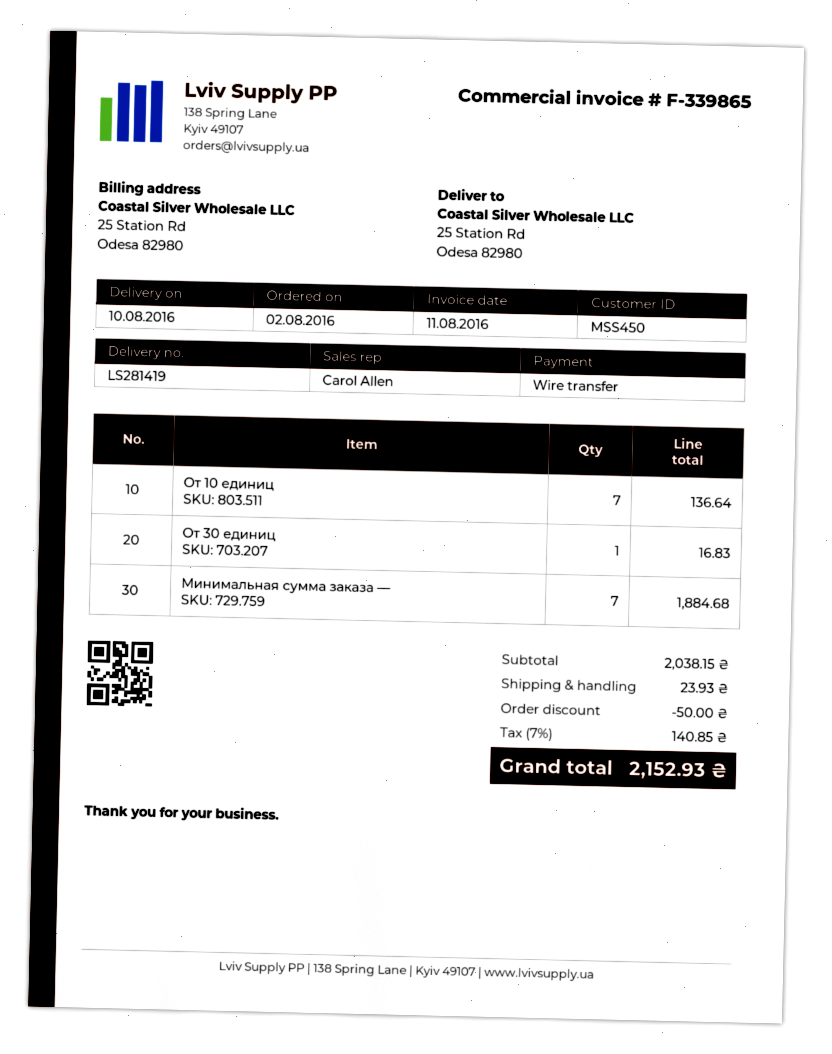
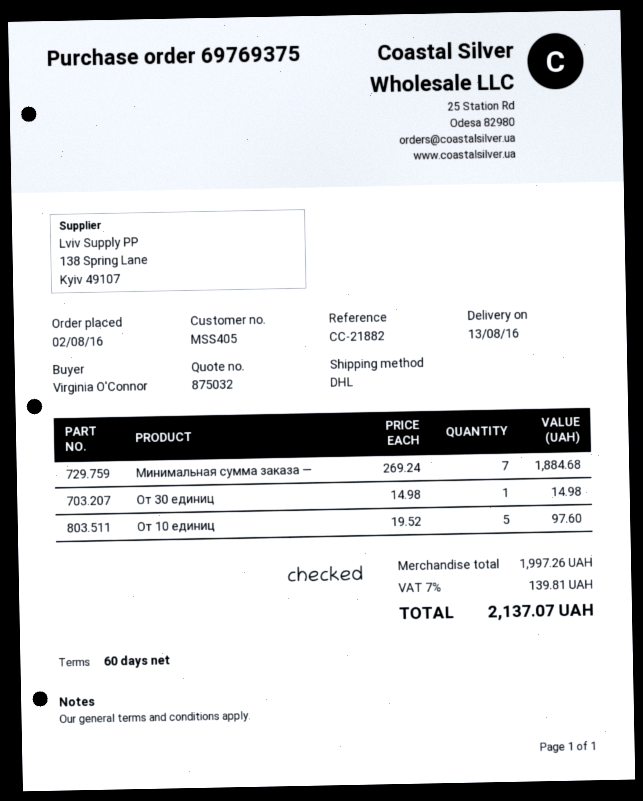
delivery date: 2016-08-10 -> 2016-08-13
customer number: MSS450 -> MSS405
От 10 единиц: 7 for 136.64 -> 5 for 97.60
От 30 единиц: 1 for 16.83 -> 1 for 14.98
subtotal: 2038.15 -> 1997.26
discount: 50.00 -> none
shipping: 23.93 -> none
tax: 7% = 140.85 -> 7% = 139.81
total: 2152.93 -> 2137.07

